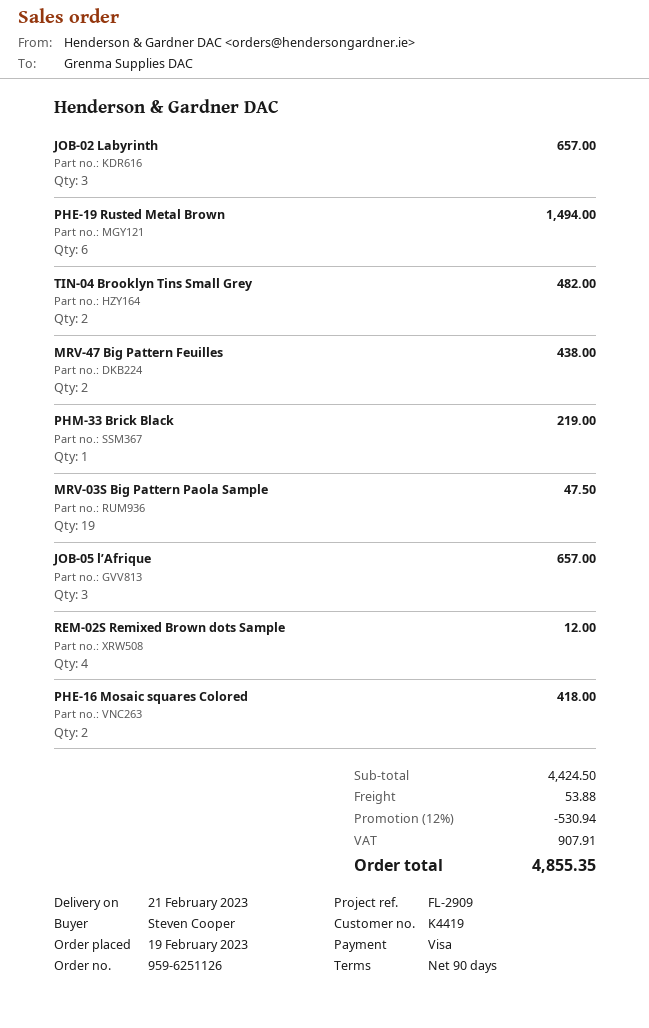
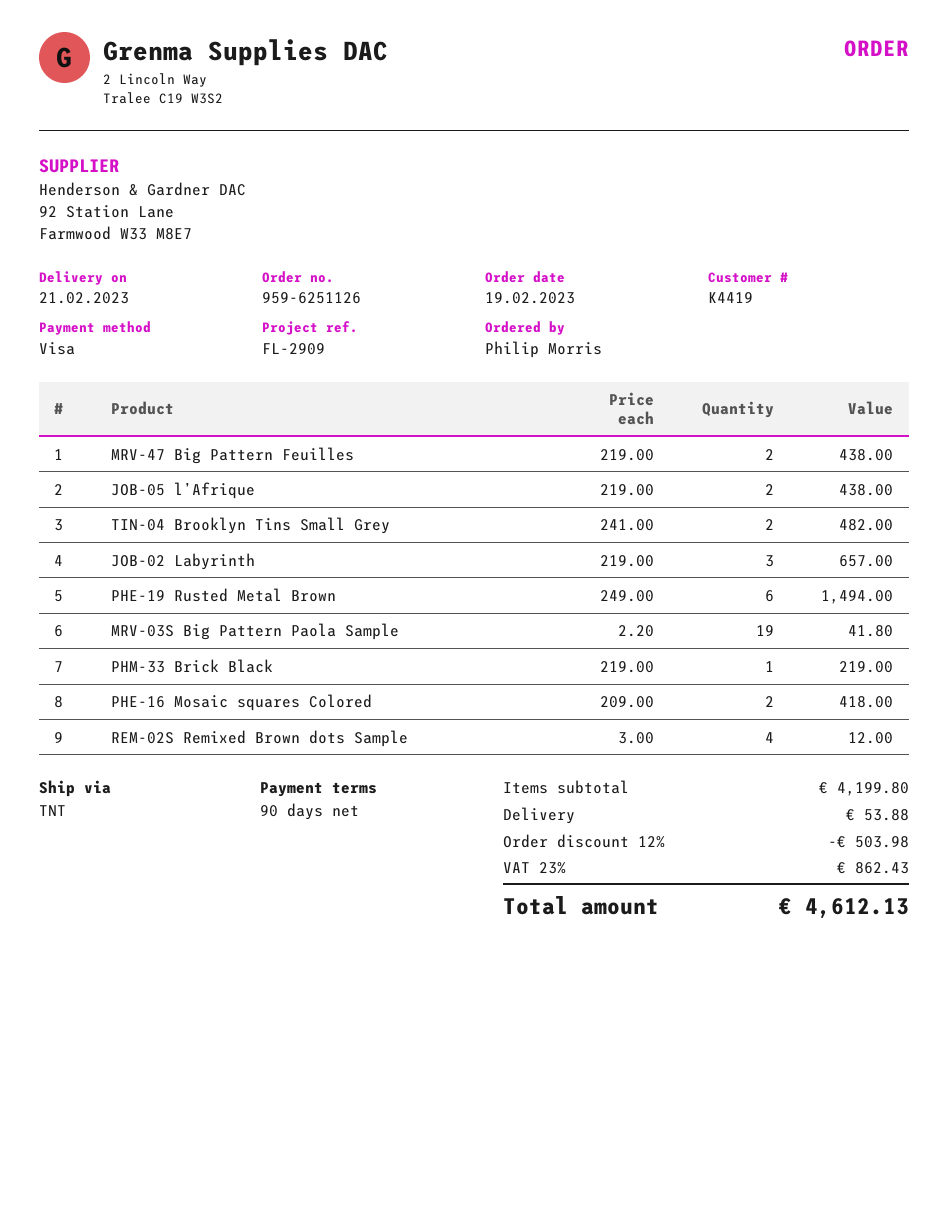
ordered by: Steven Cooper -> Philip Morris
MRV-03S Big Pattern Paola Sample: 19 for 47.50 -> 19 for 41.80
JOB-05 l’Afrique: 3 for 657.00 -> 2 for 438.00
subtotal: 4424.50 -> 4199.80
discount: 12% = 530.94 -> 12% = 503.98
tax: 907.91 -> 862.43
total: 4855.35 -> 4612.13

